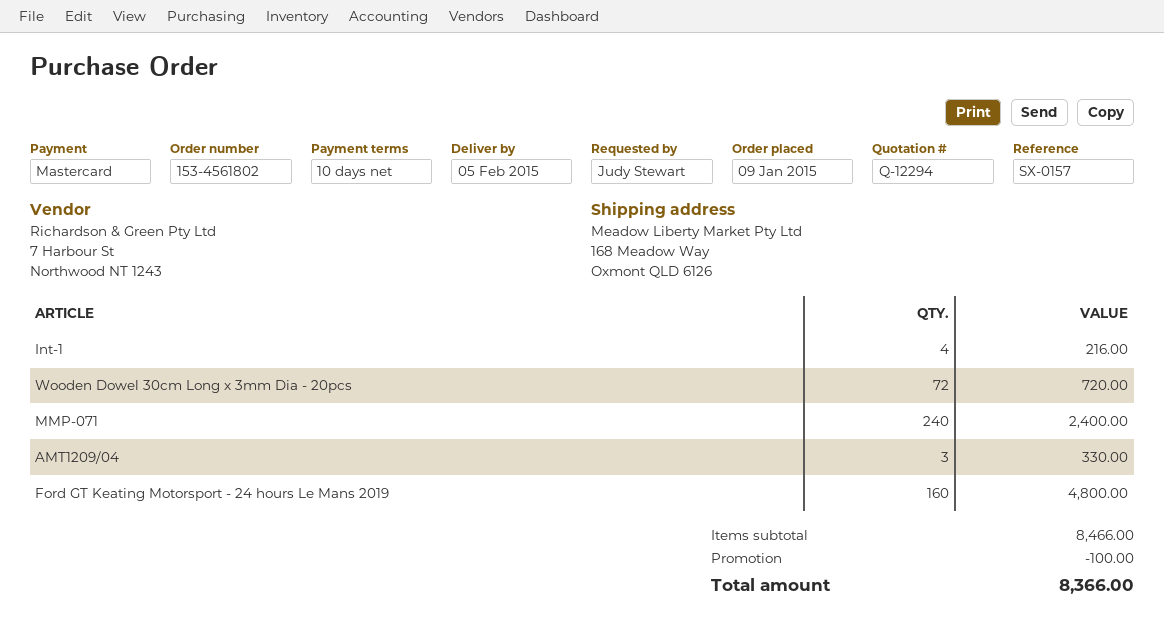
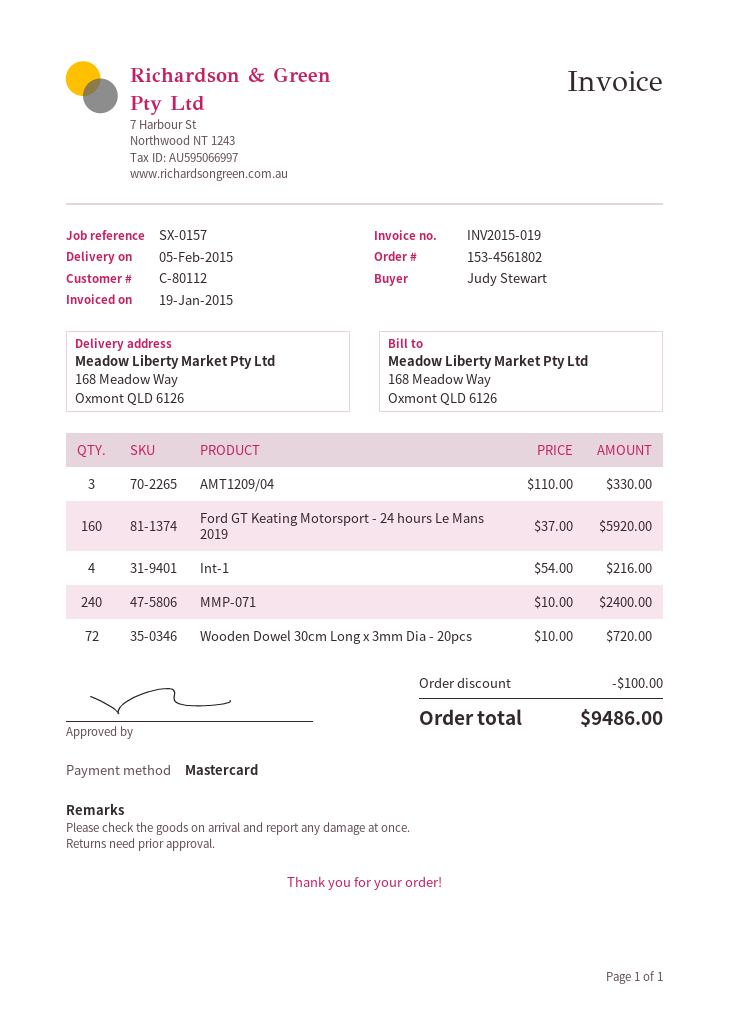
Ford GT Keating Motorsport - 24 hours Le Mans 2019: 160 for 4800.00 -> 160 for 5920.00
total: 8366.00 -> 9486.00

